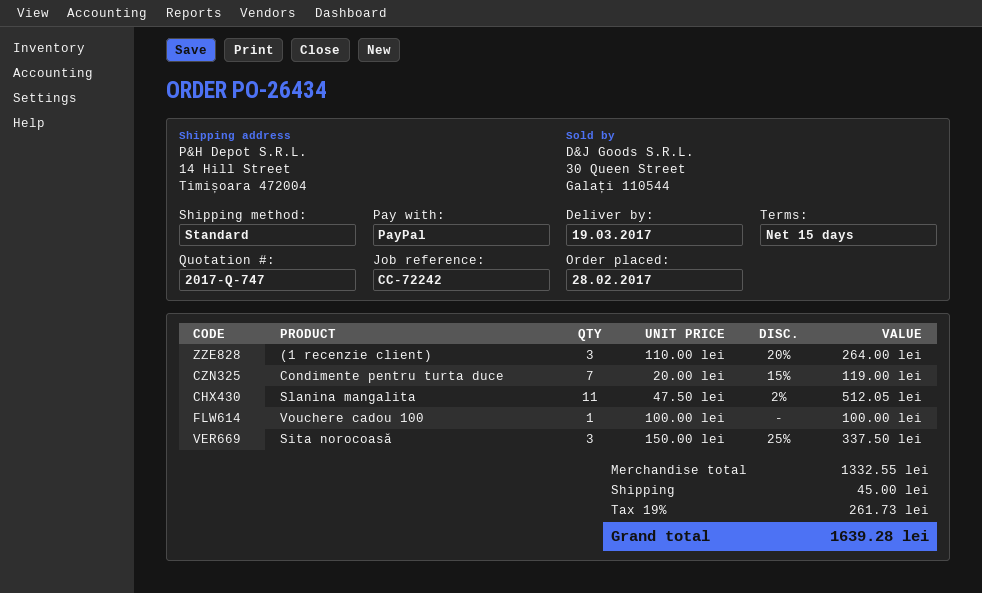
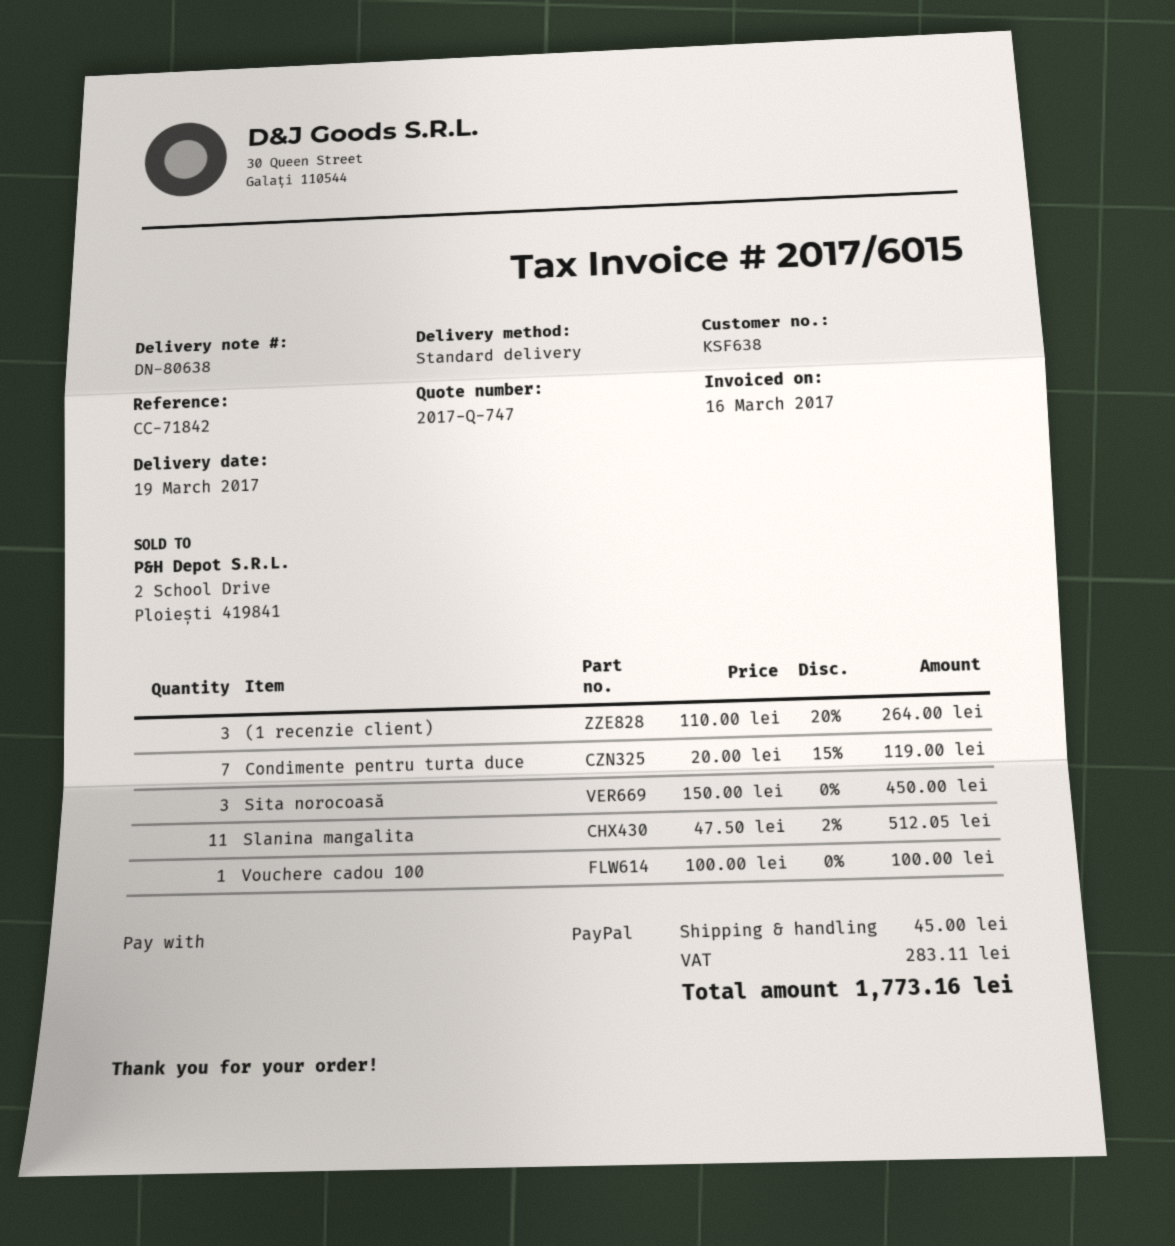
reference: CC-72242 -> CC-71842
Sita norocoasă: 3 x 150.00 - 25% = 337.50 -> 3 x 150.00 = 450.00
tax: 261.73 -> 283.11
total: 1639.28 -> 1773.16

